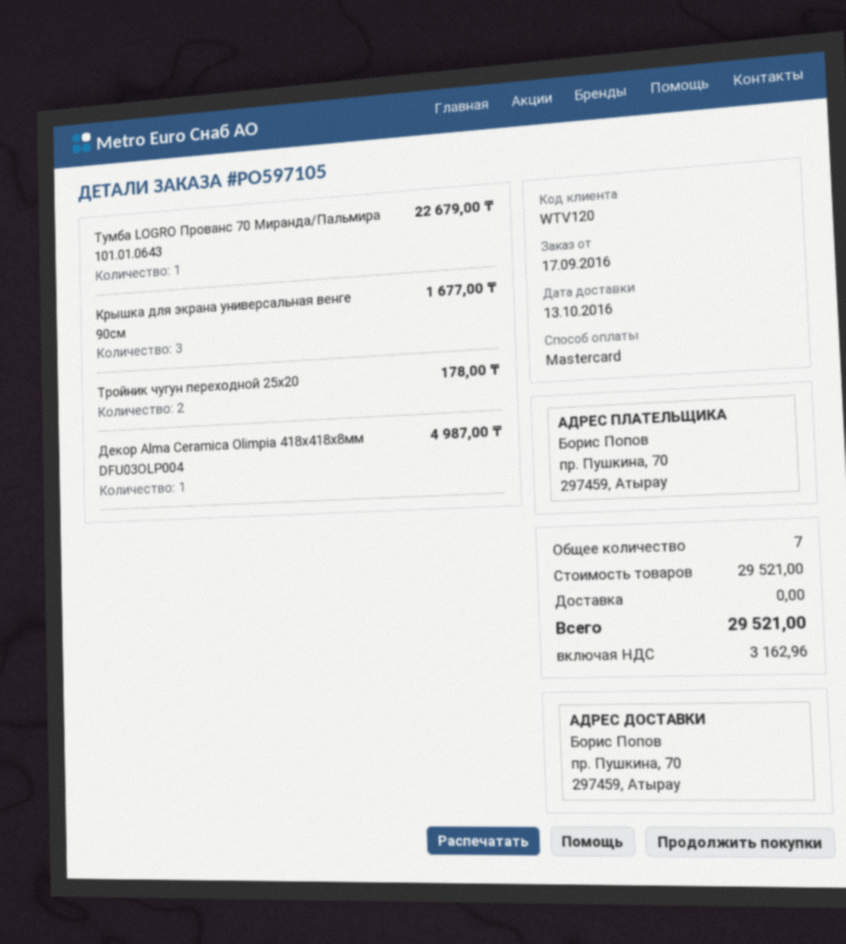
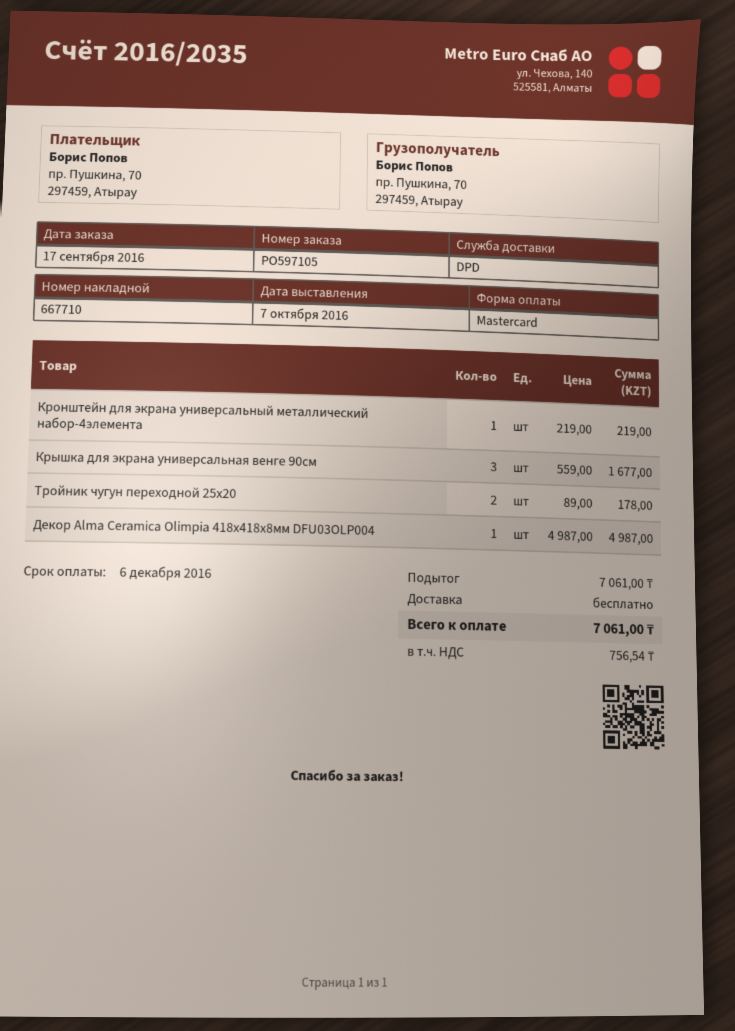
Тумба LOGRO Прованс 70 Миранда/Пальмира 101.01.0643: 1 for 22679.00 -> none
Кронштейн для экрана универсальный металлический набор-4элемента: none -> 1 for 219.00
subtotal: 29521.00 -> 7061.00
tax: 3162.96 -> 756.54
total: 29521.00 -> 7061.00

